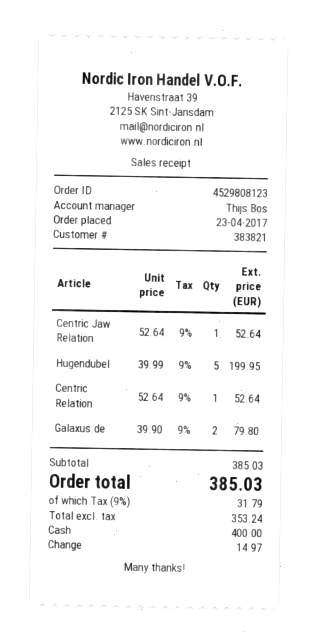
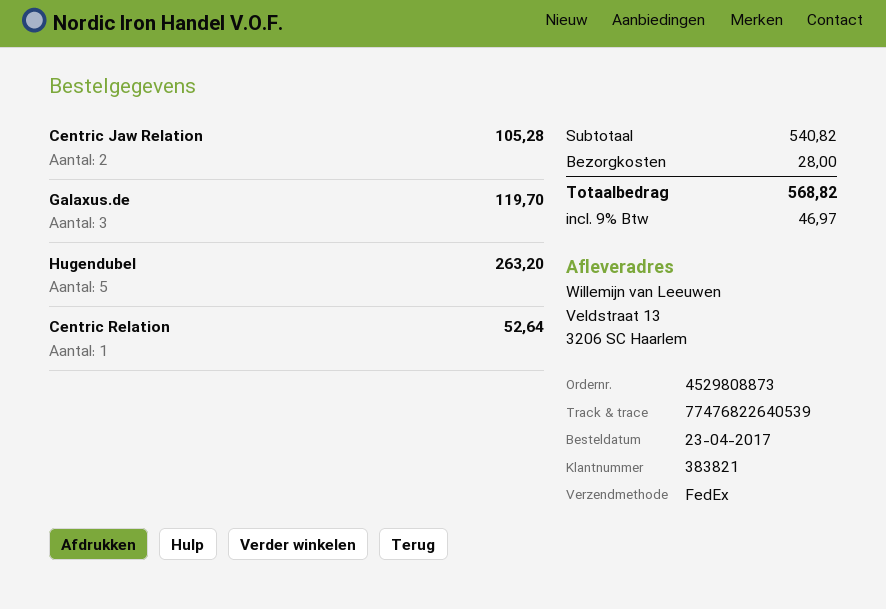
order number: 4529808123 -> 4529808873
Centric Jaw Relation: 1 for 52.64 -> 2 for 105.28
Hugendubel: 5 for 199.95 -> 5 for 263.20
Galaxus.de: 2 for 79.80 -> 3 for 119.70
subtotal: 385.03 -> 540.82
shipping: none -> 28.00
tax: 9% = 31.79 -> 9% = 46.97
total: 385.03 -> 568.82

